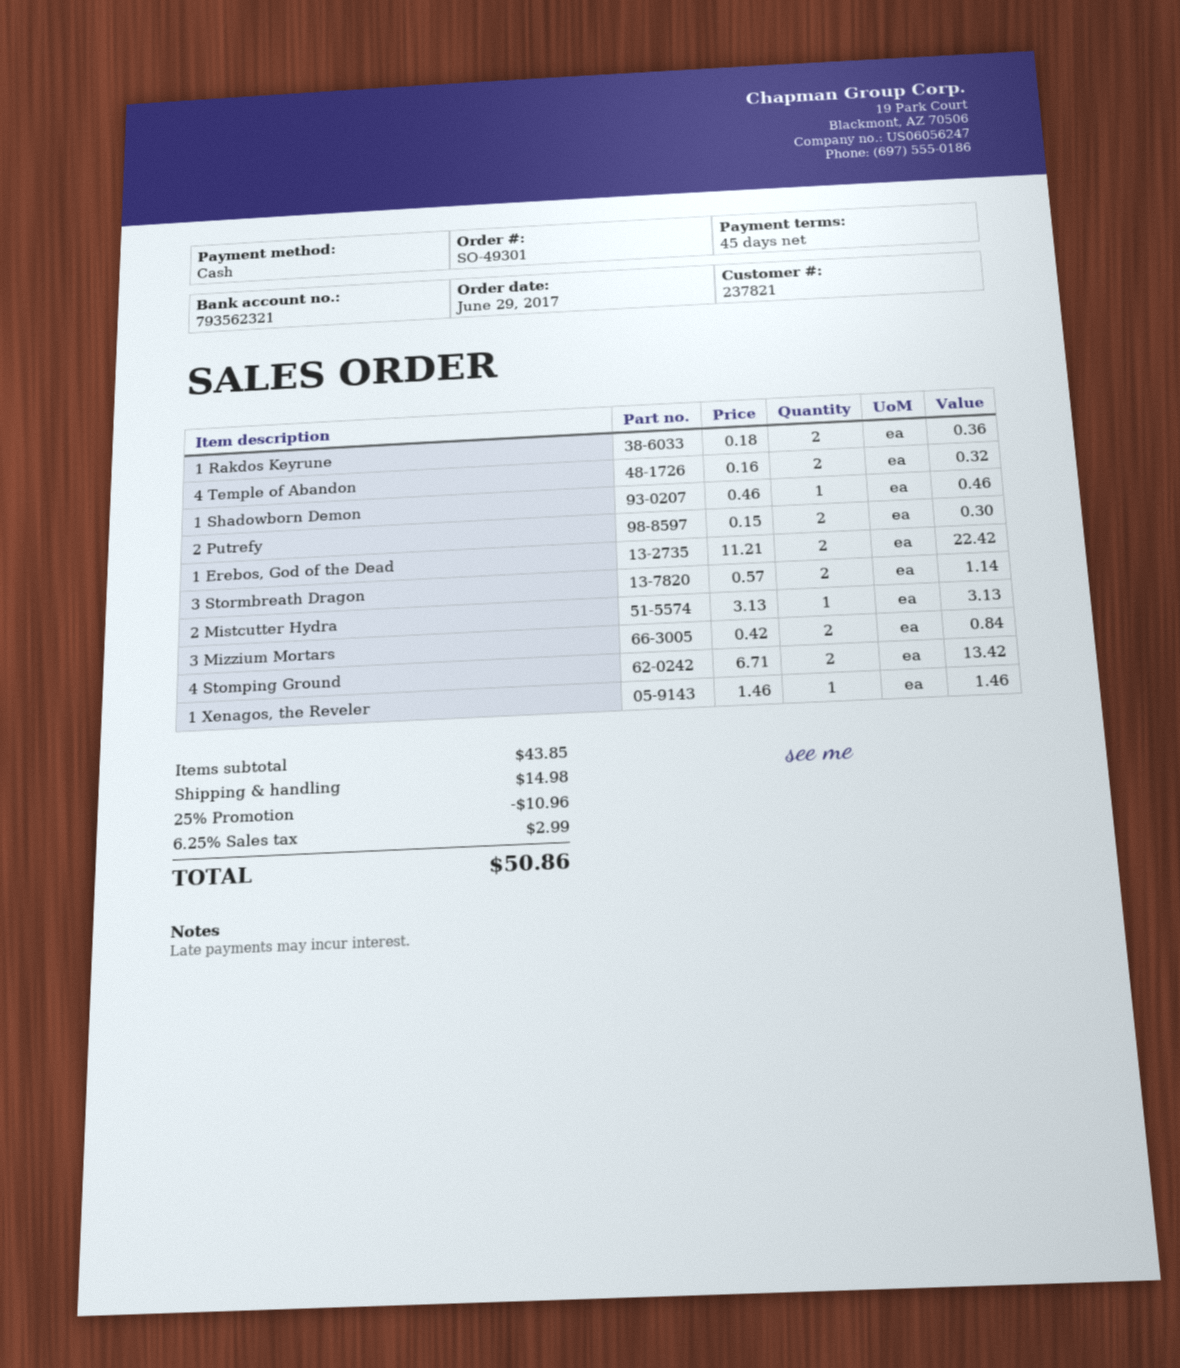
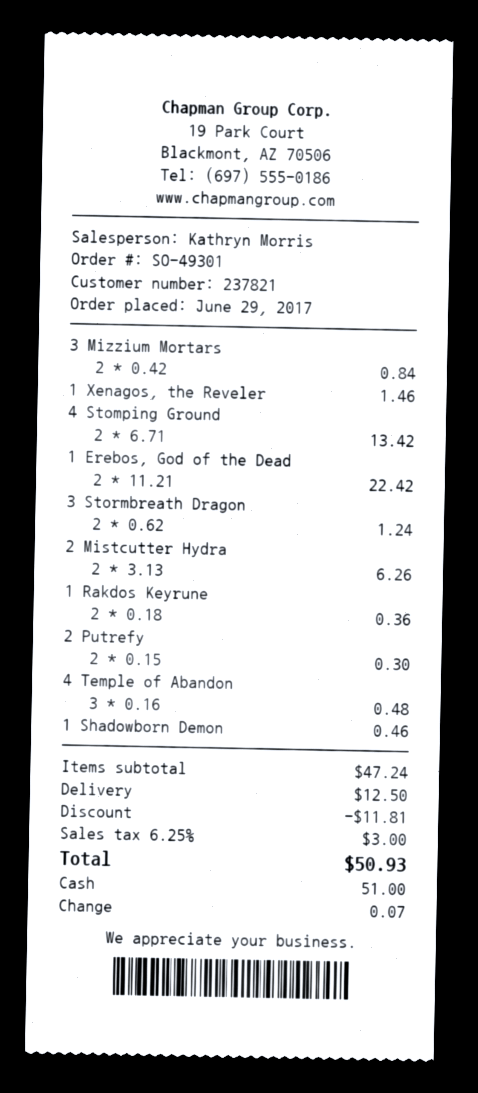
4 Temple of Abandon: 2 x 0.16 = 0.32 -> 3 x 0.16 = 0.48
3 Stormbreath Dragon: 2 x 0.57 = 1.14 -> 2 x 0.62 = 1.24
2 Mistcutter Hydra: 1 x 3.13 = 3.13 -> 2 x 3.13 = 6.26
subtotal: 43.85 -> 47.24
discount: 10.96 -> 11.81
shipping: 14.98 -> 12.50
tax: 6.25% = 2.99 -> 6.25% = 3.00
total: 50.86 -> 50.93

